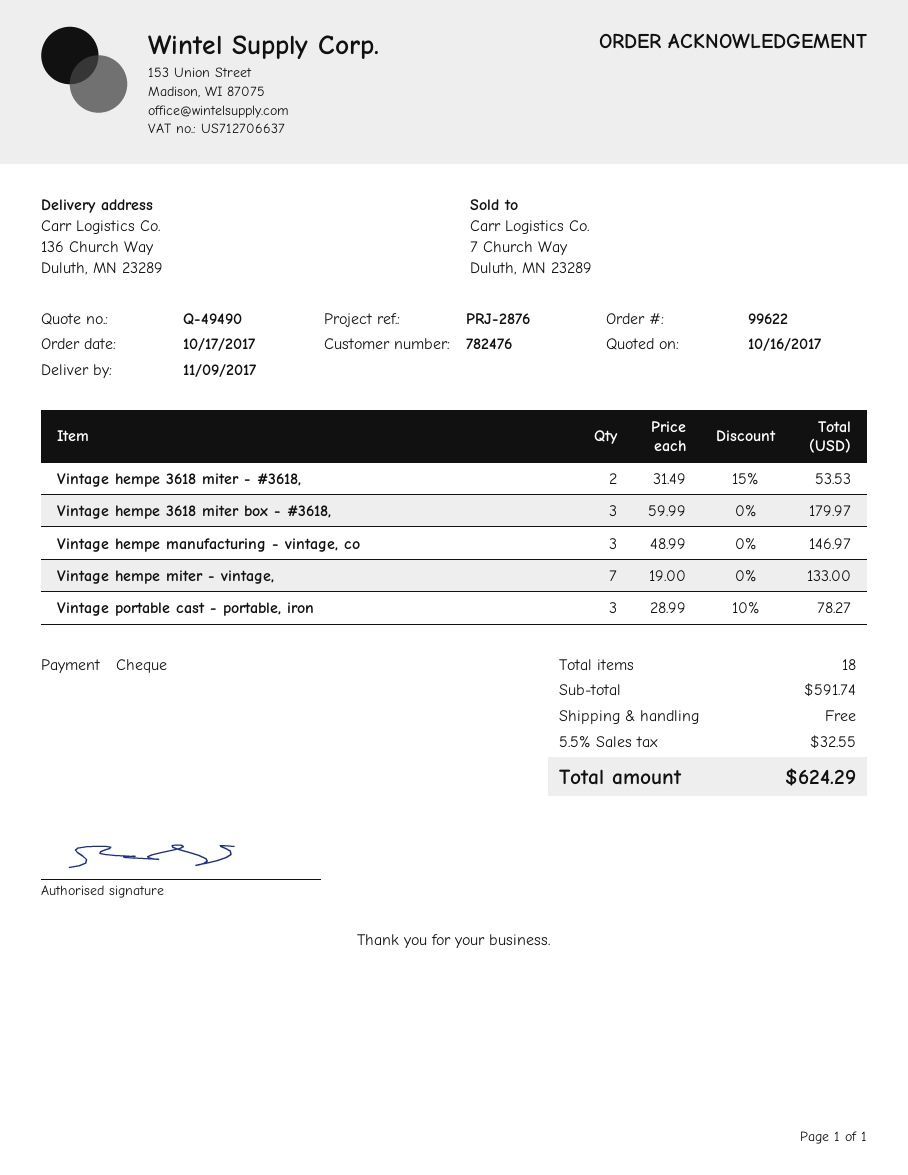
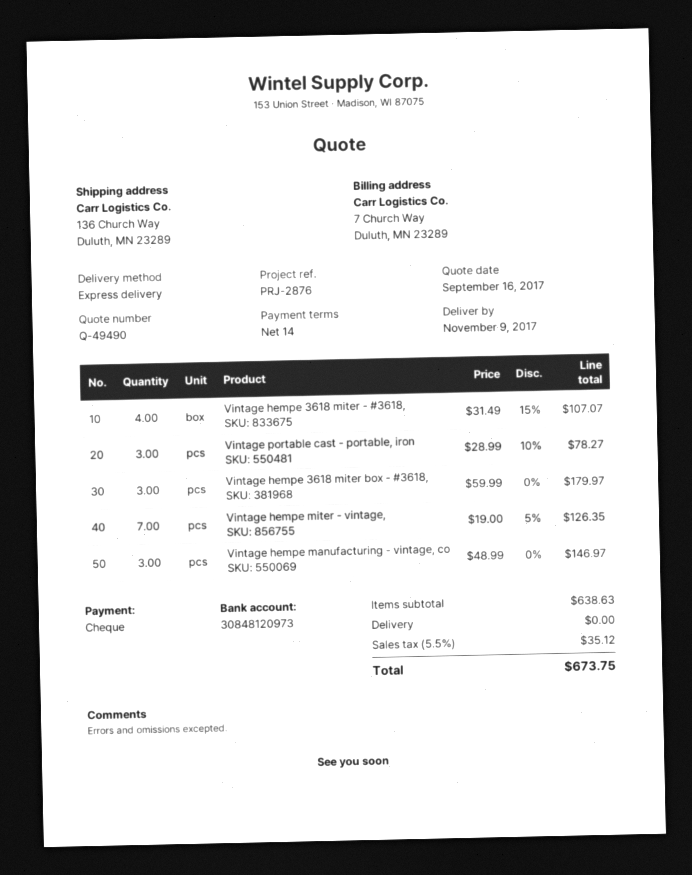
quote date: 2017-10-16 -> 2017-09-16
Vintage hempe 3618 miter - #3618,: 2 x 31.49 - 15% = 53.53 -> 4 x 31.49 - 15% = 107.07
Vintage hempe miter - vintage,: 7 x 19.00 = 133.00 -> 7 x 19.00 - 5% = 126.35
subtotal: 591.74 -> 638.63
tax: 5.5% = 32.55 -> 5.5% = 35.12
total: 624.29 -> 673.75

